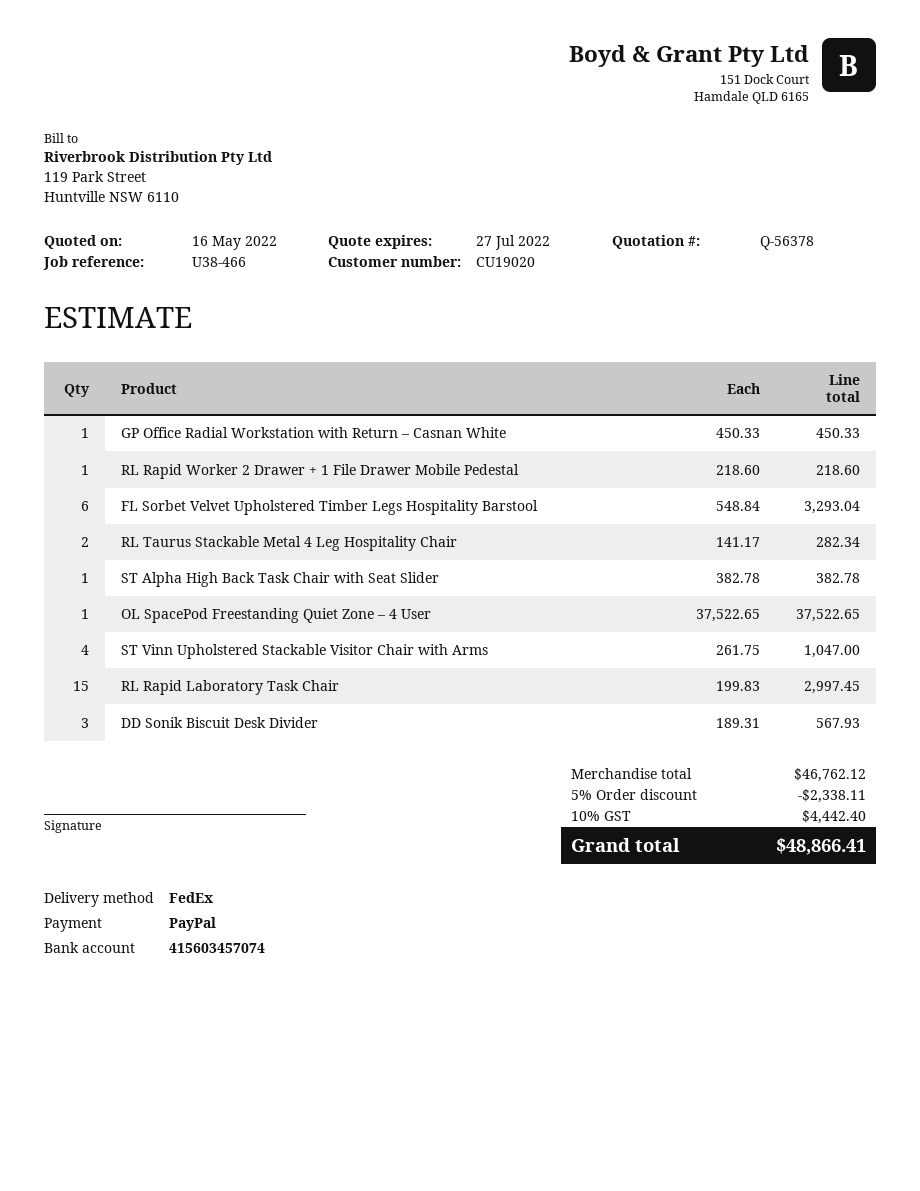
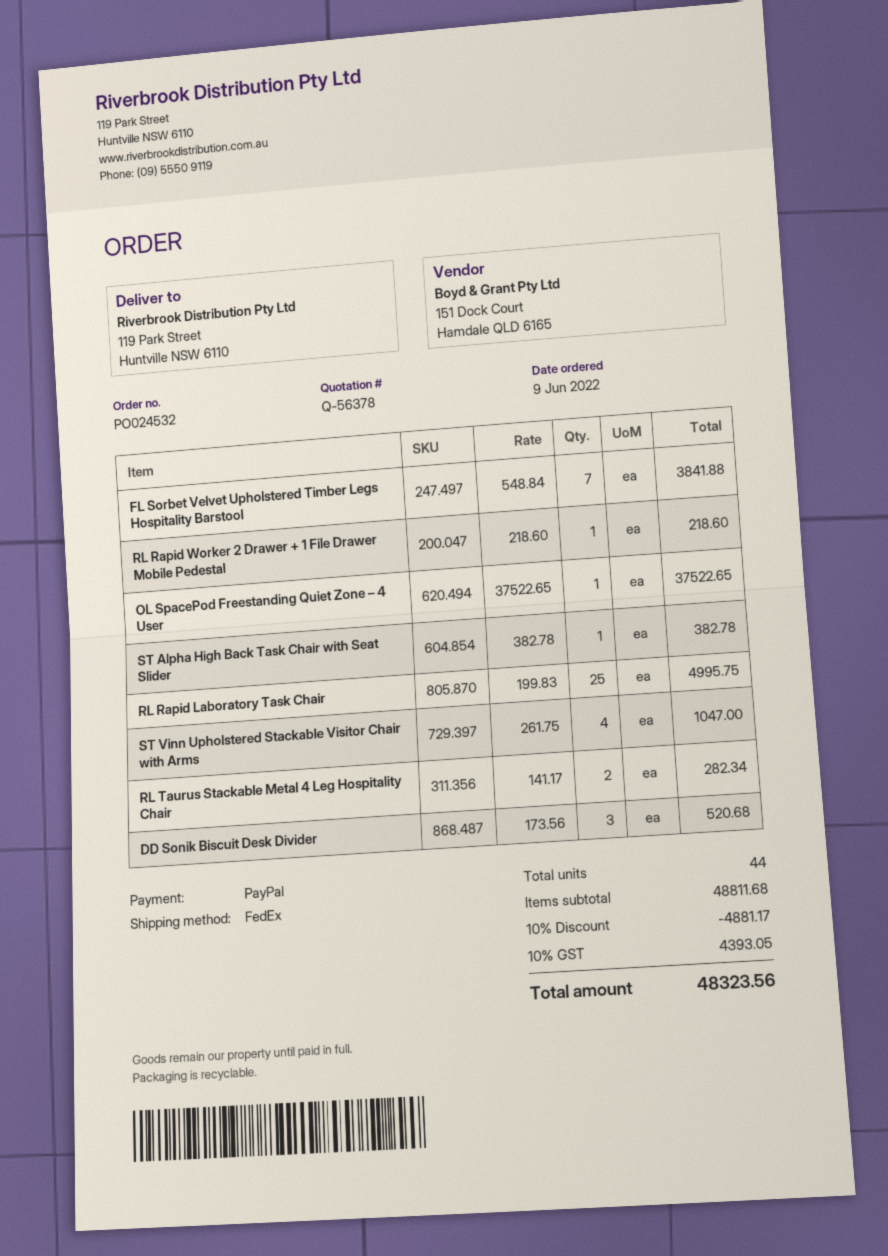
GP Office Radial Workstation with Return – Casnan White: 1 x 450.33 = 450.33 -> none
FL Sorbet Velvet Upholstered Timber Legs Hospitality Barstool: 6 x 548.84 = 3293.04 -> 7 x 548.84 = 3841.88
RL Rapid Laboratory Task Chair: 15 x 199.83 = 2997.45 -> 25 x 199.83 = 4995.75
DD Sonik Biscuit Desk Divider: 3 x 189.31 = 567.93 -> 3 x 173.56 = 520.68
subtotal: 46762.12 -> 48811.68
discount: 5% = 2338.11 -> 10% = 4881.17
tax: 10% = 4442.40 -> 10% = 4393.05
total: 48866.41 -> 48323.56

